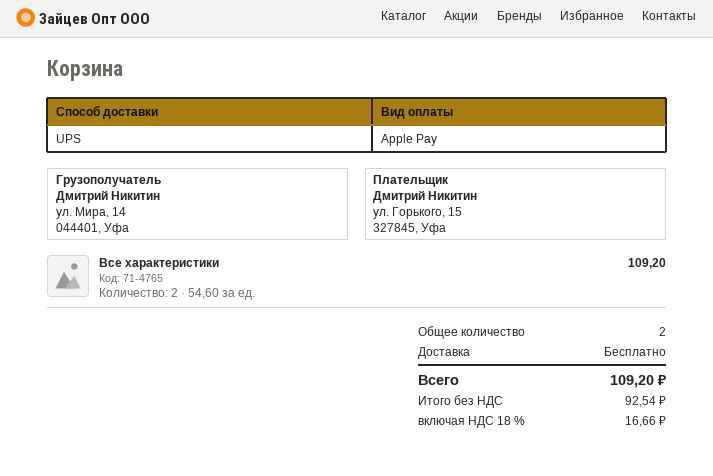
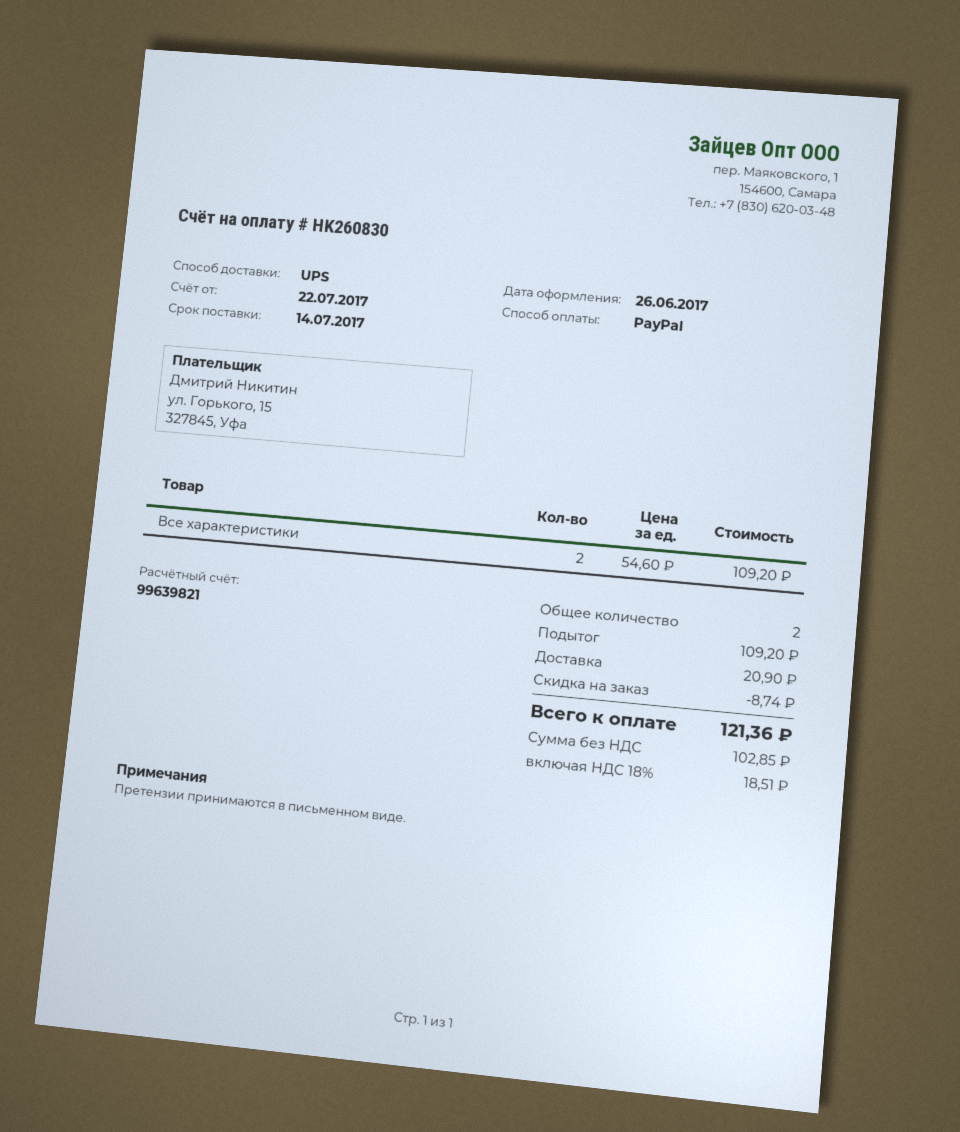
payment method: Apple Pay -> PayPal
discount: none -> 8.74
shipping: 0.00 -> 20.90
net: 92.54 -> 102.85
tax: 18% = 16.66 -> 18% = 18.51
total: 109.20 -> 121.36

